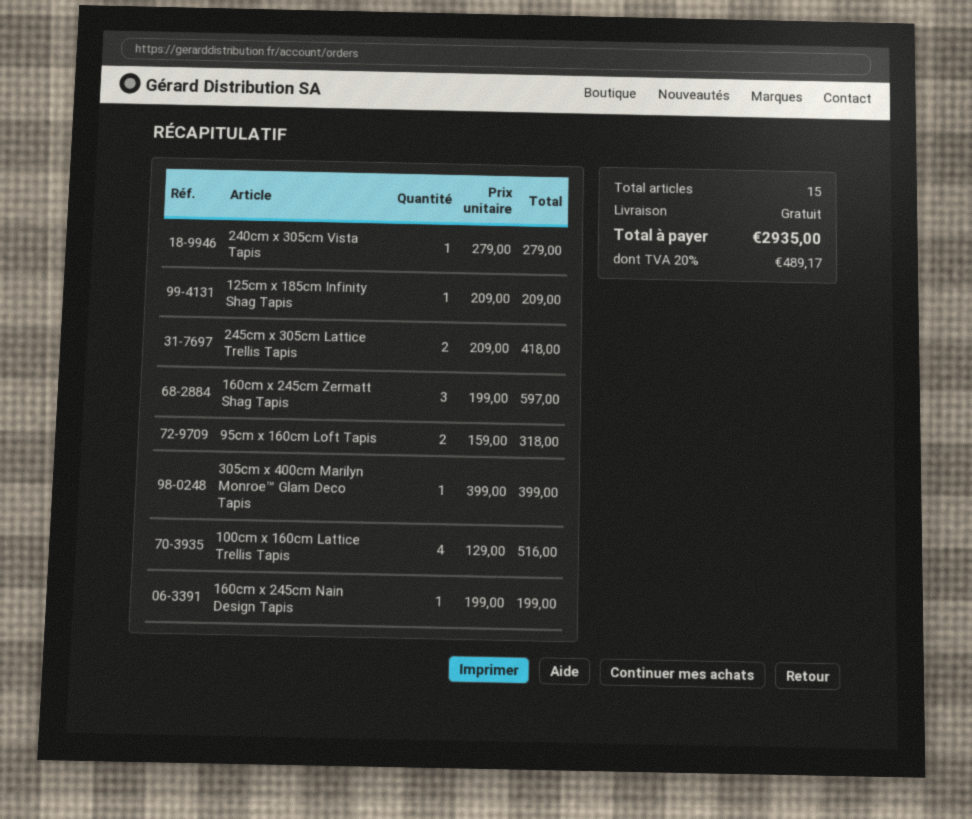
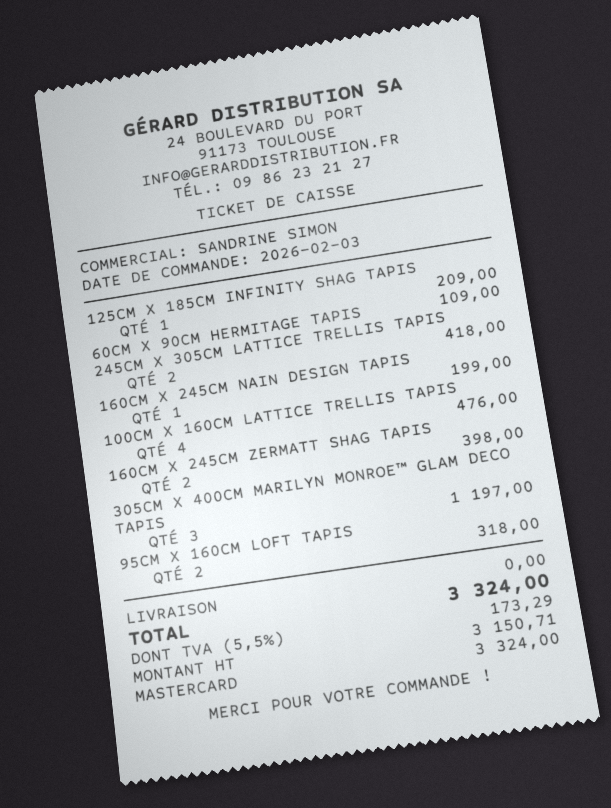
240cm x 305cm Vista Tapis: 1 for 279.00 -> none
160cm x 245cm Zermatt Shag Tapis: 3 for 597.00 -> 2 for 398.00
305cm x 400cm Marilyn Monroe™ Glam Deco Tapis: 1 for 399.00 -> 3 for 1197.00
100cm x 160cm Lattice Trellis Tapis: 4 for 516.00 -> 4 for 476.00
60CM X 90CM HERMITAGE TAPIS: none -> 1 for 109.00
tax: 20% = 489.17 -> 5.5% = 173.29
total: 2935.00 -> 3324.00

